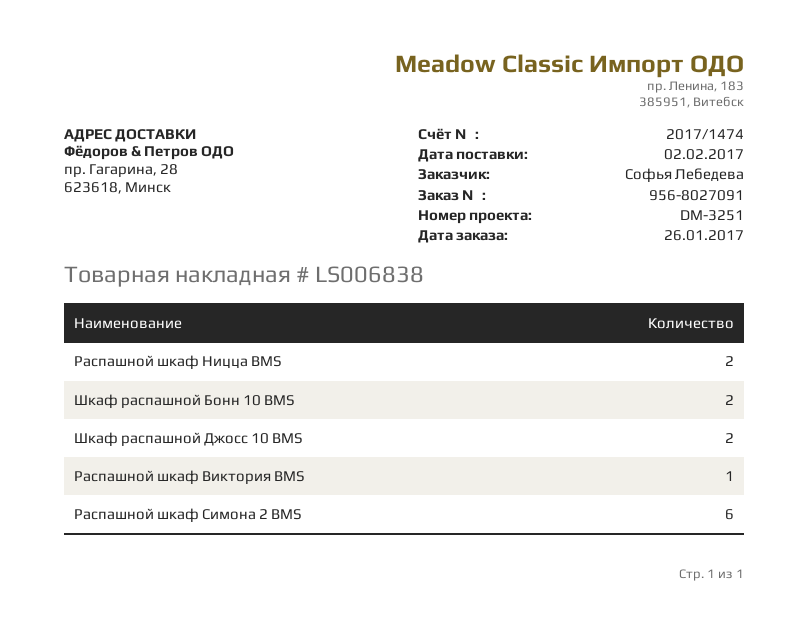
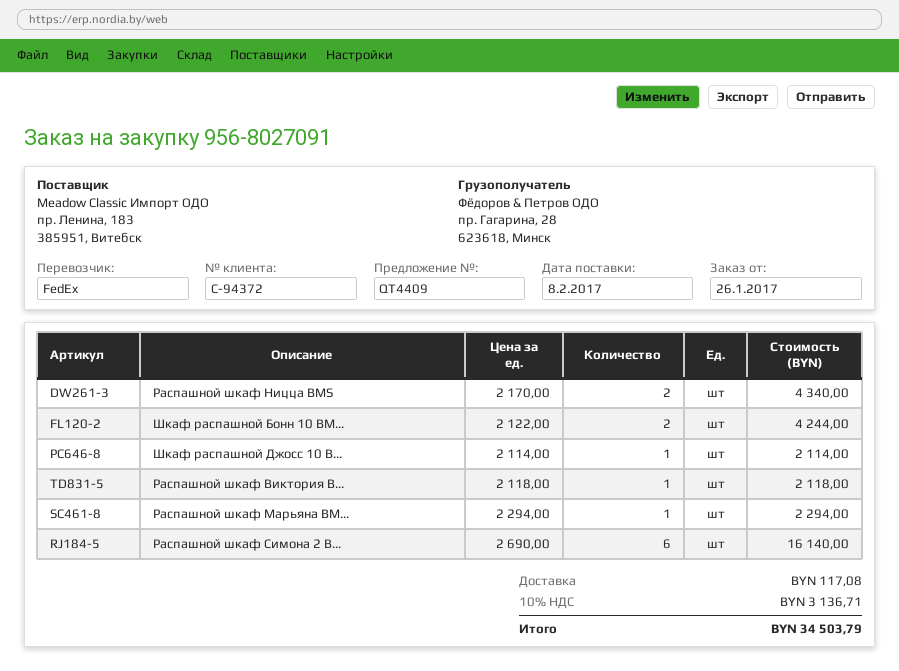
delivery date: 2017-02-02 -> 2017-02-08
Шкаф распашной Джосс 10 BMS: 2 -> 1
Распашной шкаф Марьяна BM...: none -> 1

